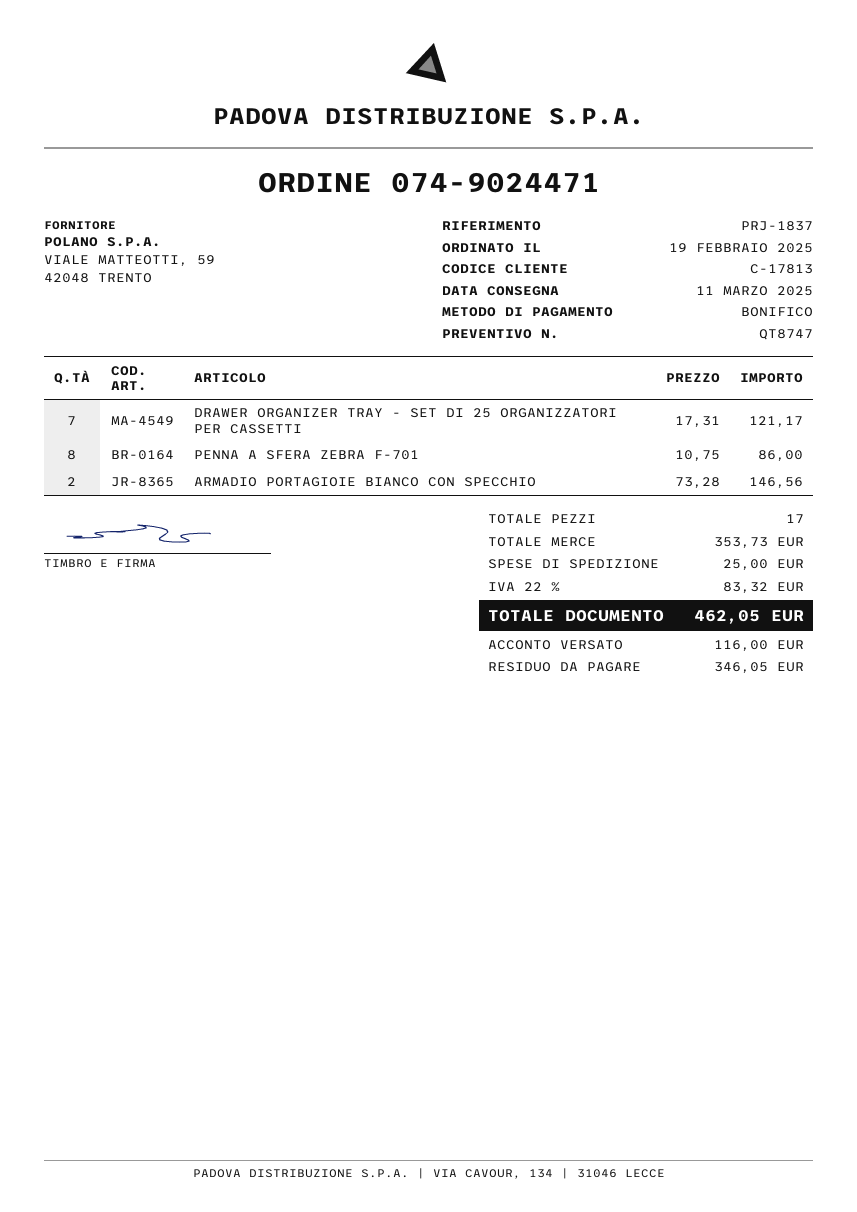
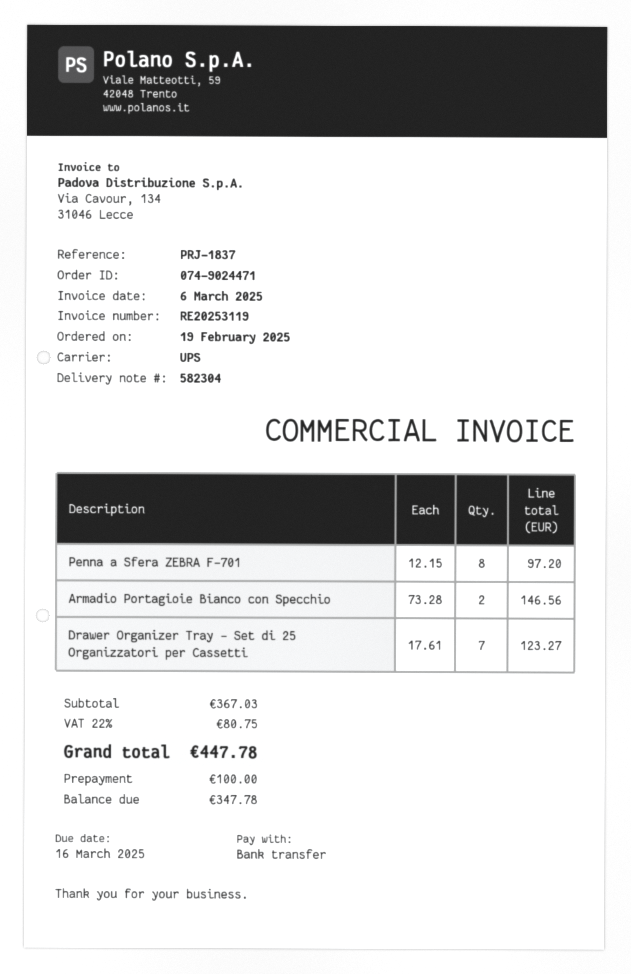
DRAWER ORGANIZER TRAY - SET DI 25 ORGANIZZATORI PER CASSETTI: 7 x 17.31 = 121.17 -> 7 x 17.61 = 123.27
PENNA A SFERA ZEBRA F-701: 8 x 10.75 = 86.00 -> 8 x 12.15 = 97.20
subtotal: 353.73 -> 367.03
shipping: 25.00 -> none
tax: 22% = 83.32 -> 22% = 80.75
total: 462.05 -> 447.78
deposit: 116.00 -> 100.00
balance: 346.05 -> 347.78

